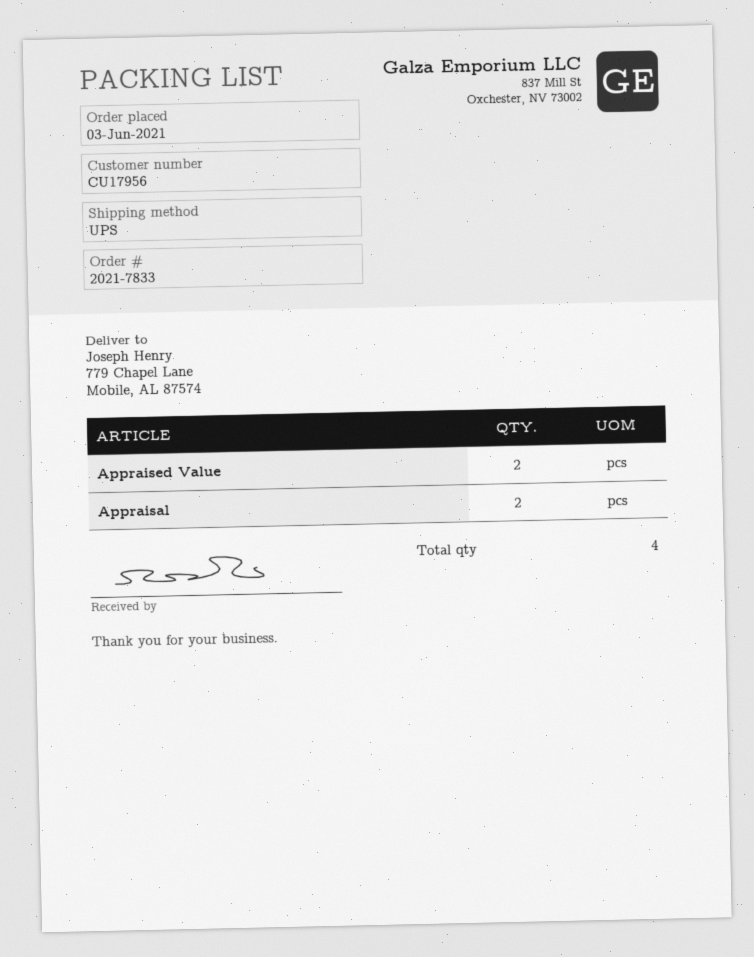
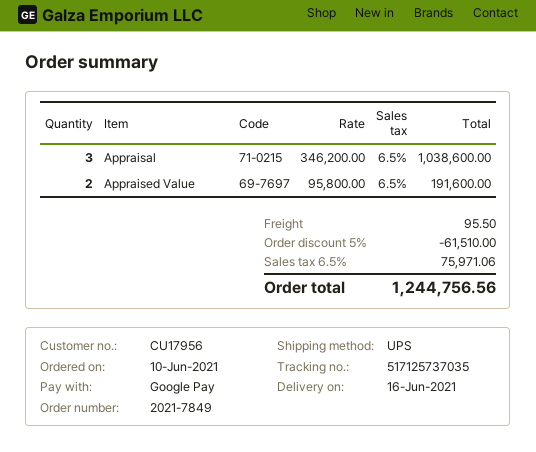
order number: 2021-7833 -> 2021-7849
order date: 2021-06-03 -> 2021-06-10
Appraisal: 2 -> 3

